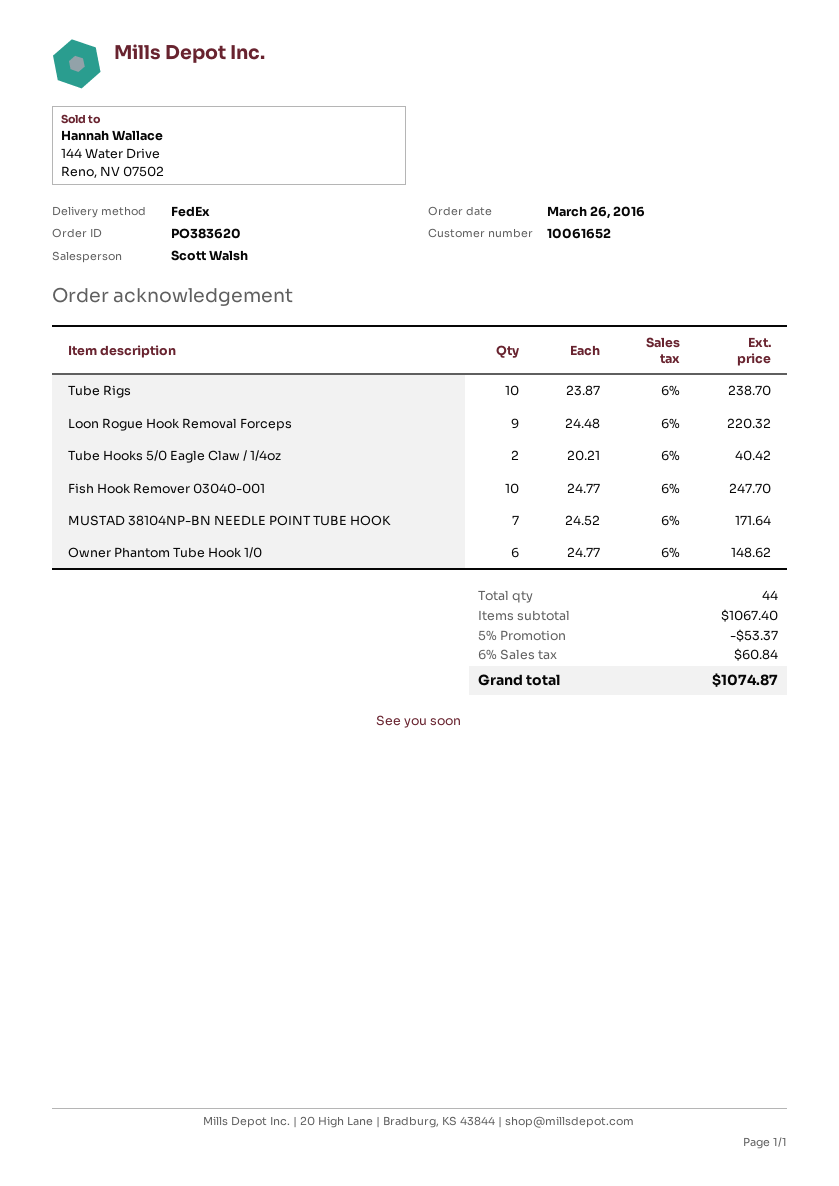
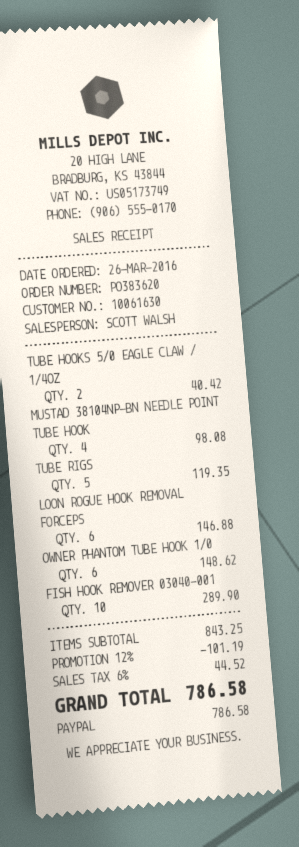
customer number: 10061652 -> 10061630
Tube Rigs: 10 for 238.70 -> 5 for 119.35
Loon Rogue Hook Removal Forceps: 9 for 220.32 -> 6 for 146.88
Fish Hook Remover 03040-001: 10 for 247.70 -> 10 for 289.90
MUSTAD 38104NP-BN NEEDLE POINT TUBE HOOK: 7 for 171.64 -> 4 for 98.08
subtotal: 1067.40 -> 843.25
discount: 5% = 53.37 -> 12% = 101.19
tax: 6% = 60.84 -> 6% = 44.52
total: 1074.87 -> 786.58

